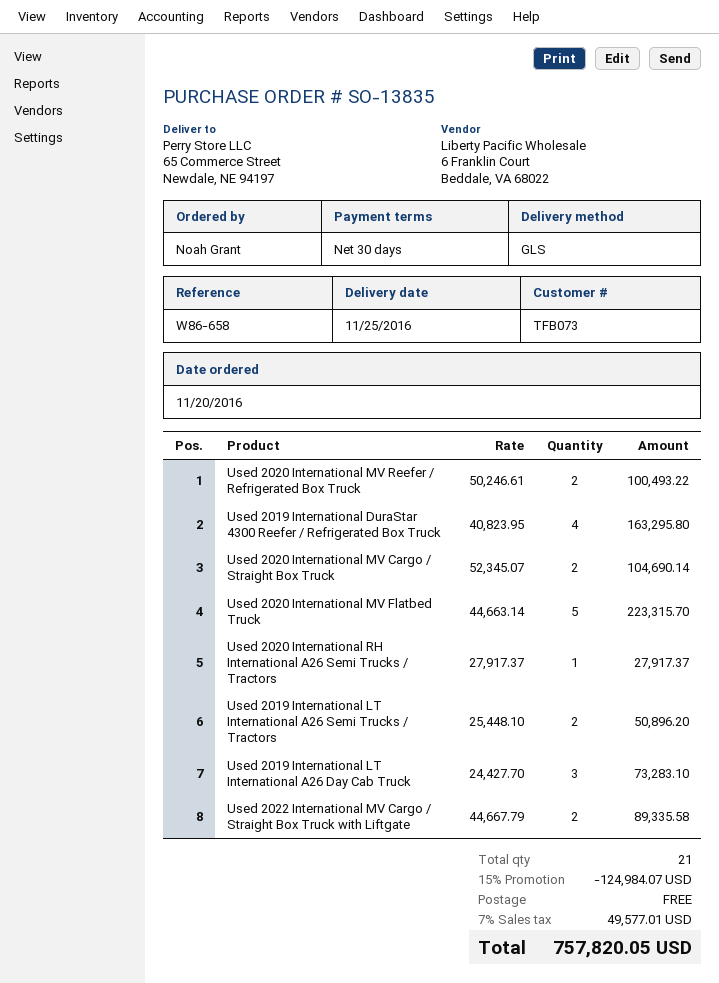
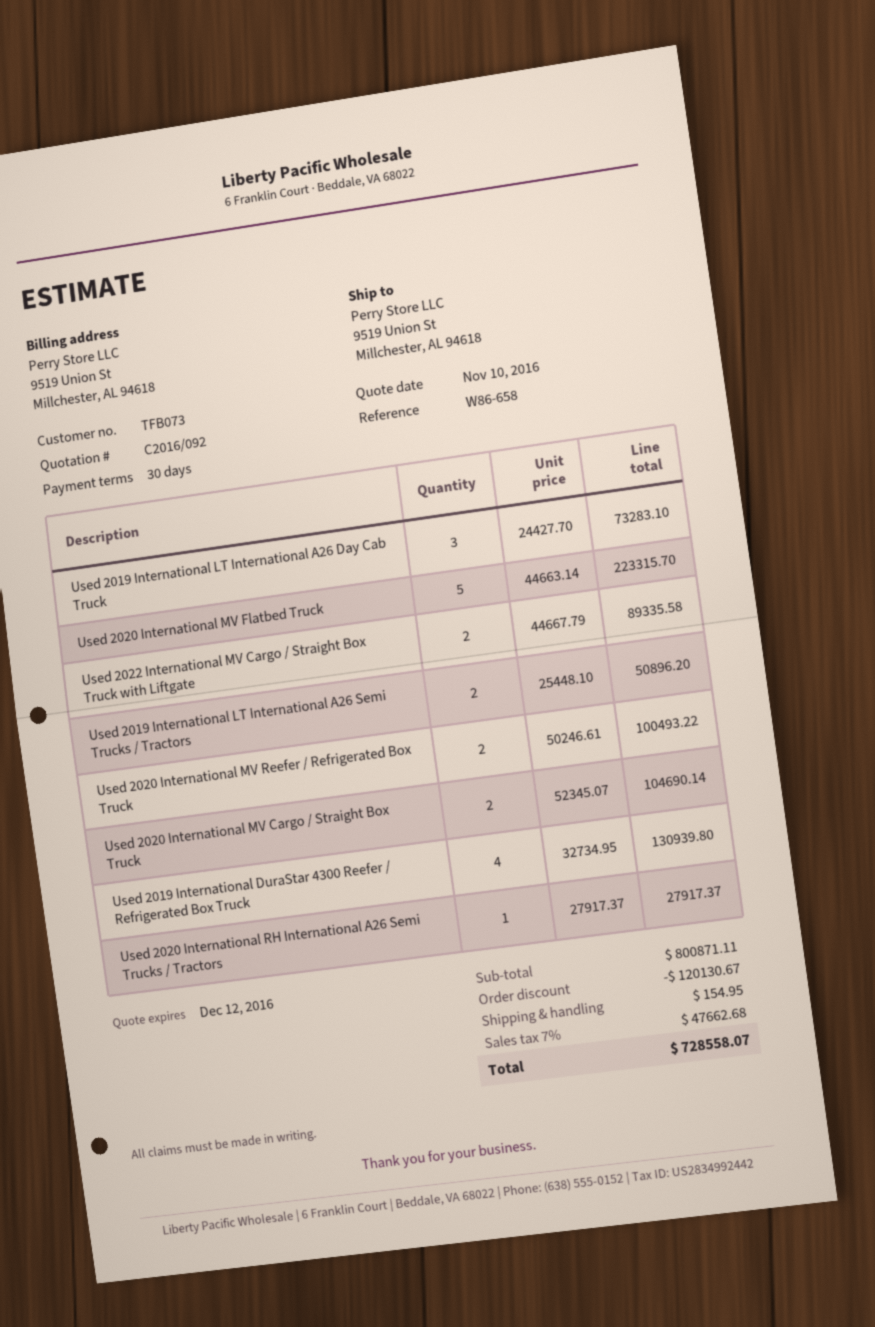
ship to: 65 Commerce Street, Newdale, NE 94197 -> 9519 Union St, Millchester, AL 94618
Used 2019 International DuraStar 4300 Reefer / Refrigerated Box Truck: 4 x 40823.95 = 163295.80 -> 4 x 32734.95 = 130939.80
discount: 124984.07 -> 120130.67
shipping: 0.00 -> 154.95
tax: 7% = 49577.01 -> 7% = 47662.68
total: 757820.05 -> 728558.07

